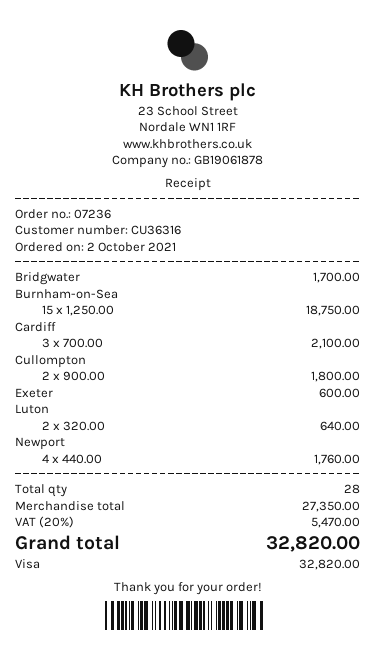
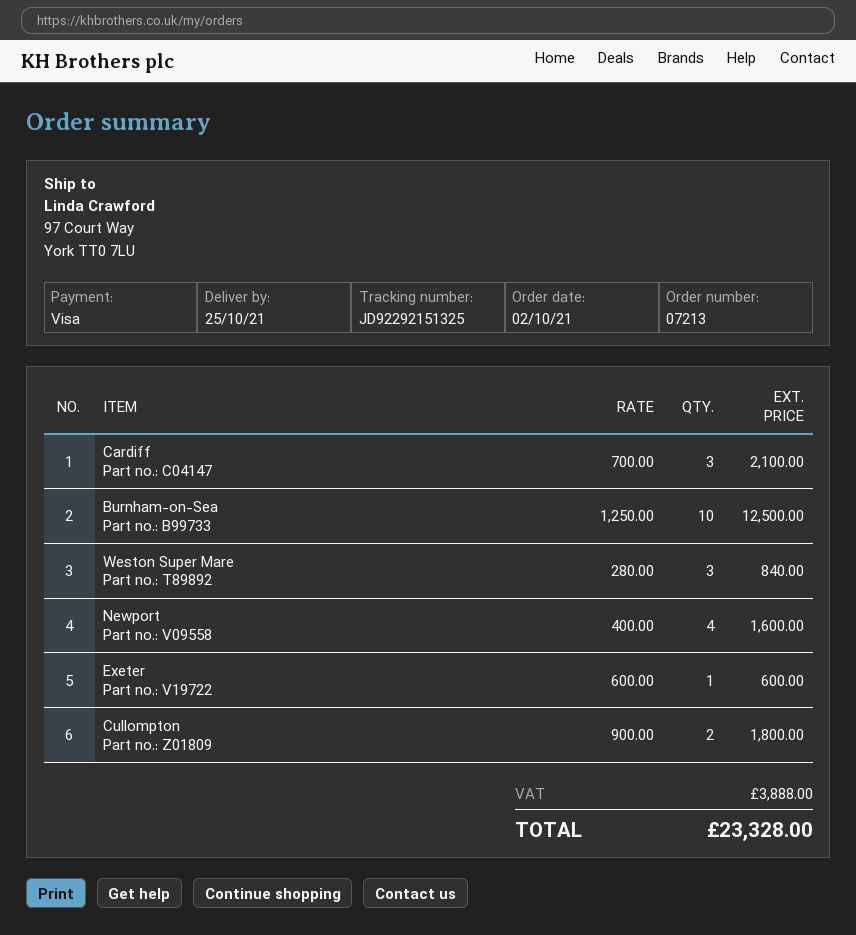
order number: 07236 -> 07213
Bridgwater: 1 x 1700.00 = 1700.00 -> none
Burnham-on-Sea: 15 x 1250.00 = 18750.00 -> 10 x 1250.00 = 12500.00
Luton: 2 x 320.00 = 640.00 -> none
Newport: 4 x 440.00 = 1760.00 -> 4 x 400.00 = 1600.00
Weston Super Mare: none -> 3 x 280.00 = 840.00
tax: 5470.00 -> 3888.00
total: 32820.00 -> 23328.00

